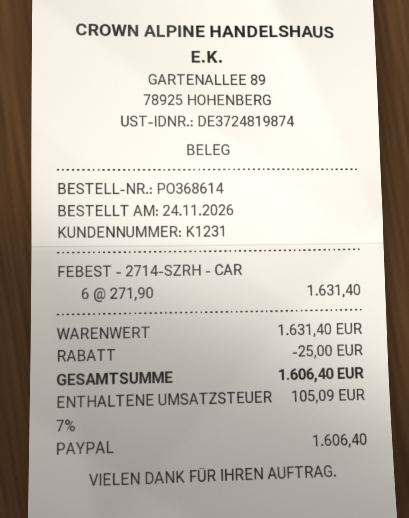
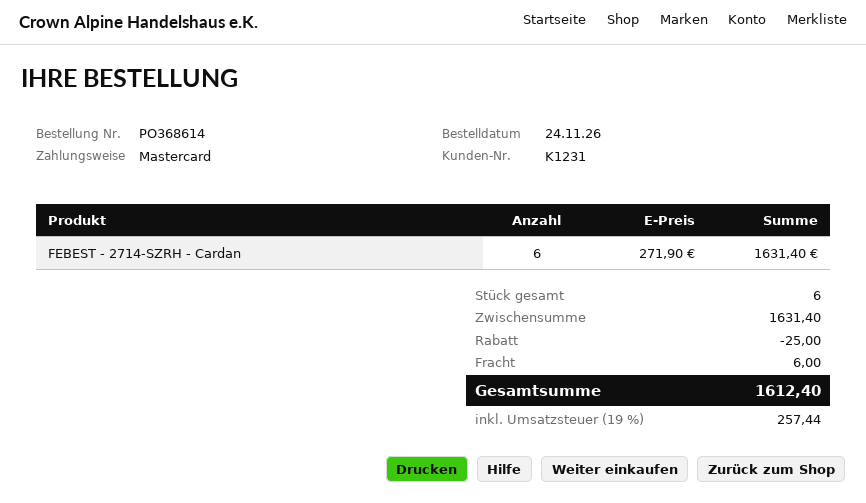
payment method: PayPal -> Mastercard
shipping: none -> 6.00
tax: 7% = 105.09 -> 19% = 257.44
total: 1606.40 -> 1612.40

